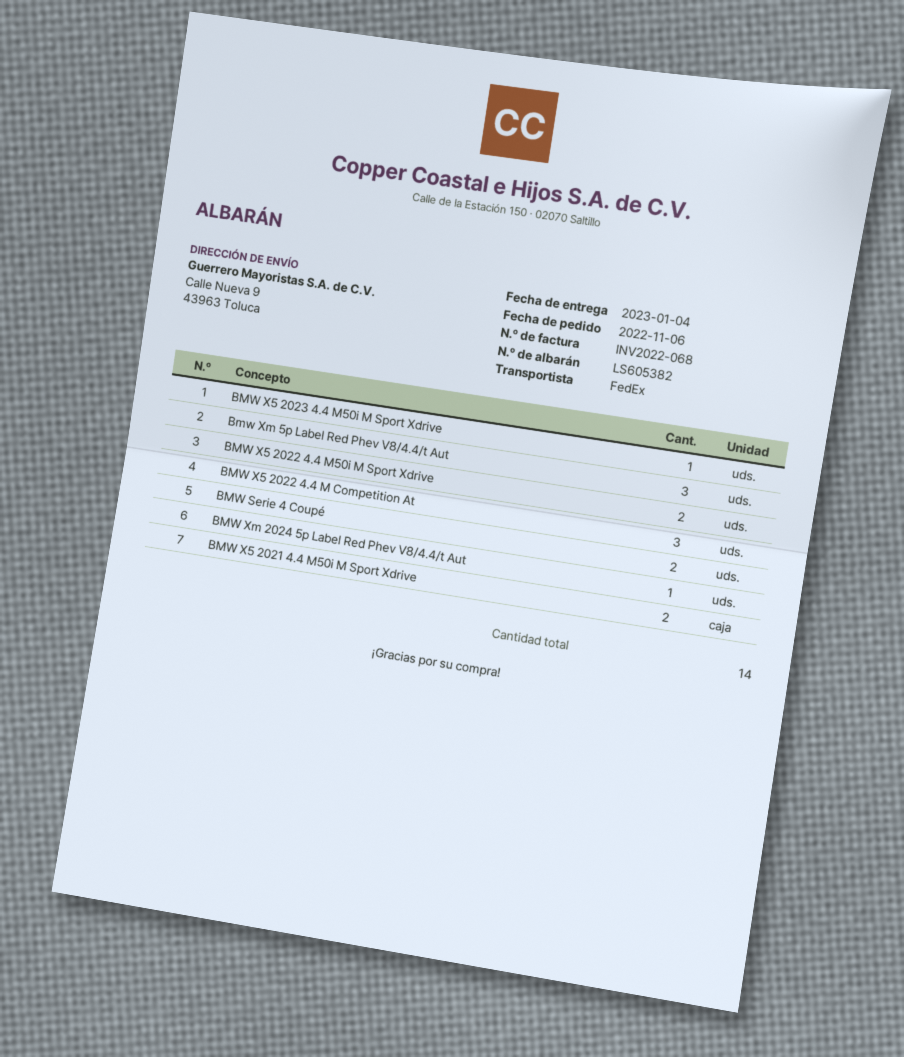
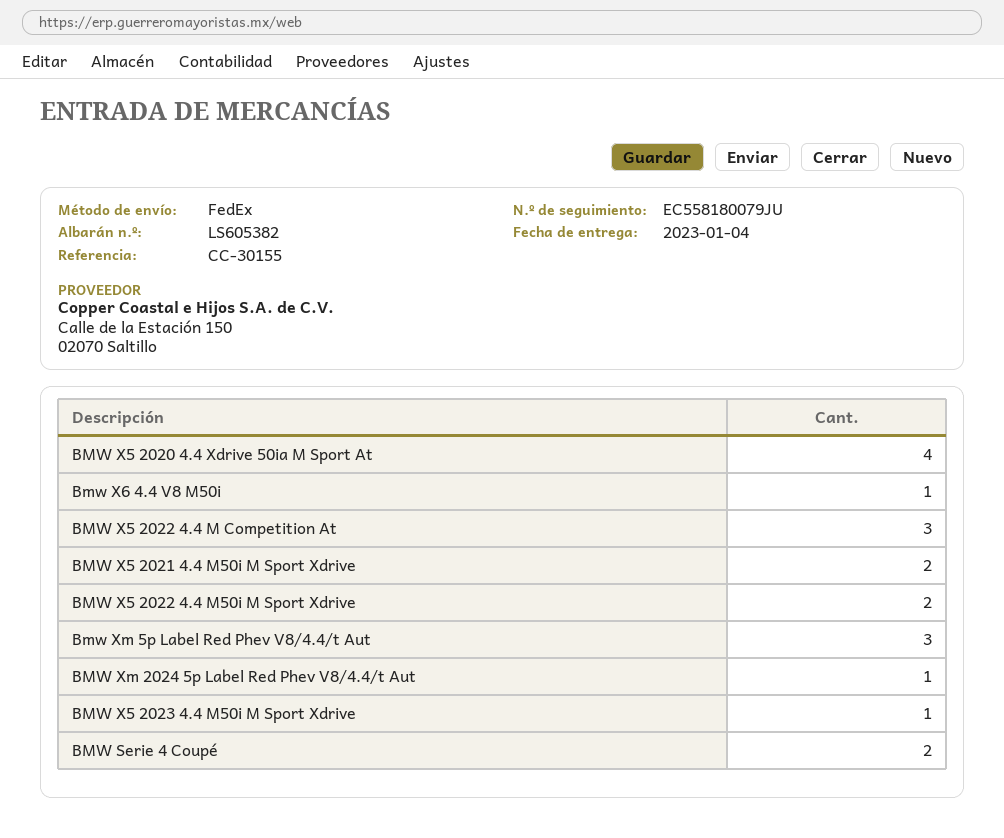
BMW X5 2020 4.4 Xdrive 50ia M Sport At: none -> 4
Bmw X6 4.4 V8 M50i: none -> 1

